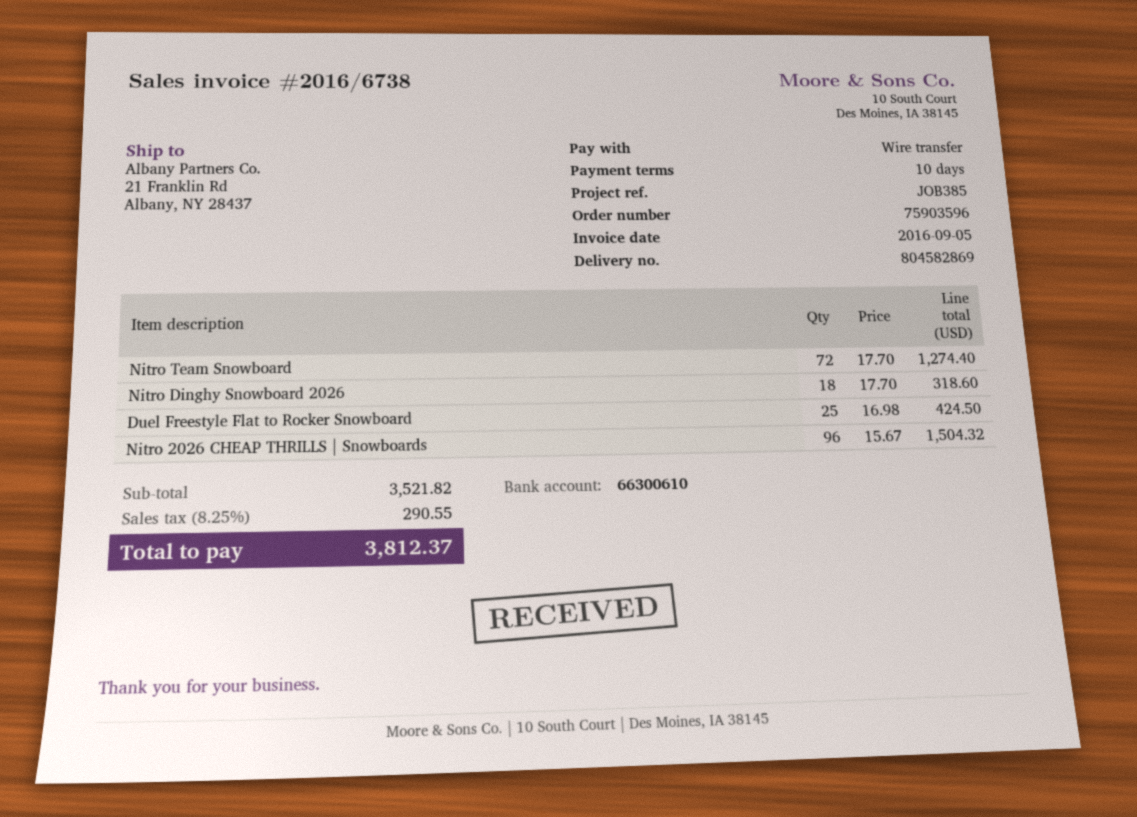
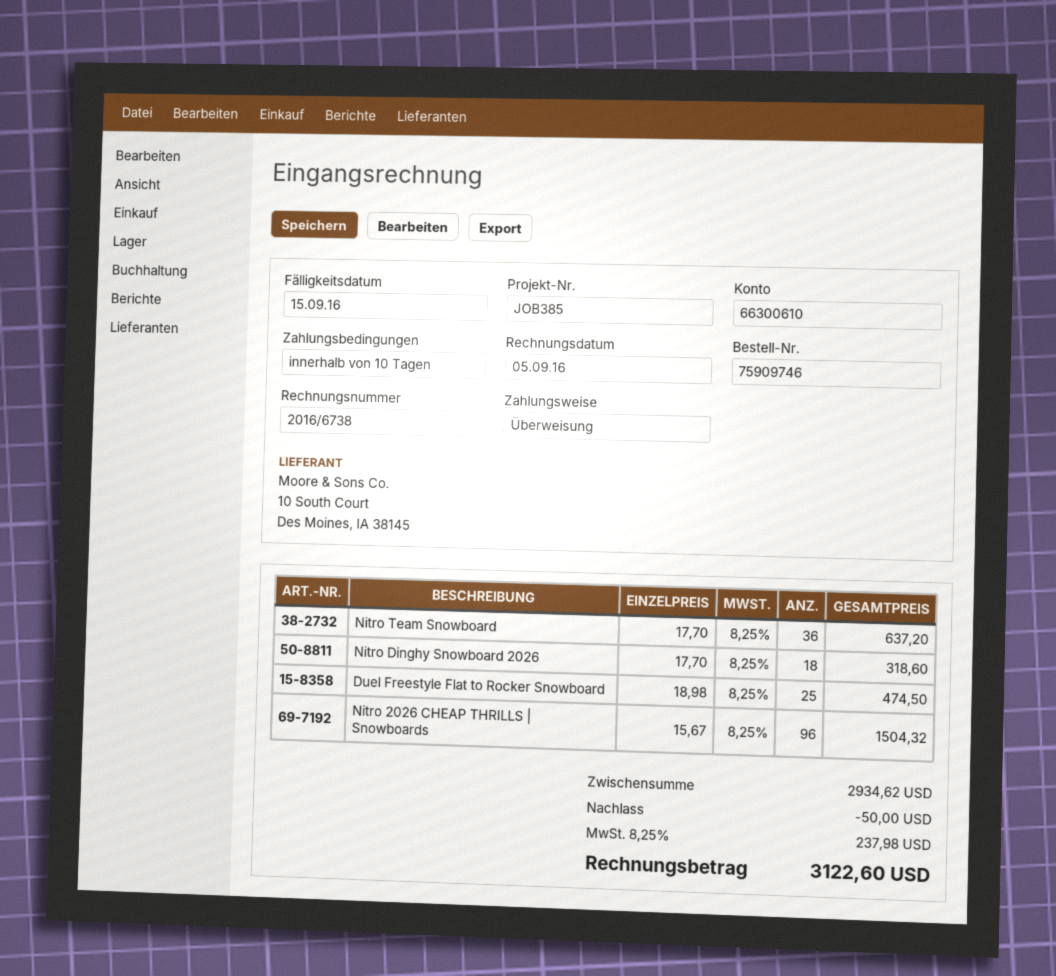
order number: 75903596 -> 75909746
Nitro Team Snowboard: 72 x 17.70 = 1274.40 -> 36 x 17.70 = 637.20
Duel Freestyle Flat to Rocker Snowboard: 25 x 16.98 = 424.50 -> 25 x 18.98 = 474.50
subtotal: 3521.82 -> 2934.62
discount: none -> 50.00
tax: 8.25% = 290.55 -> 8.25% = 237.98
total: 3812.37 -> 3122.60

